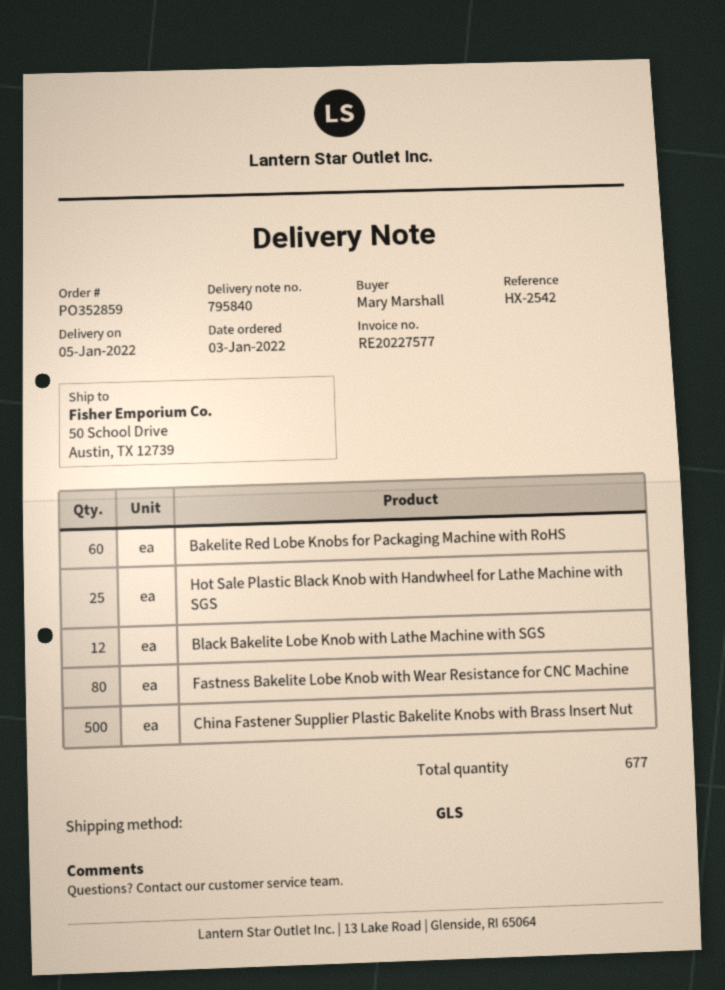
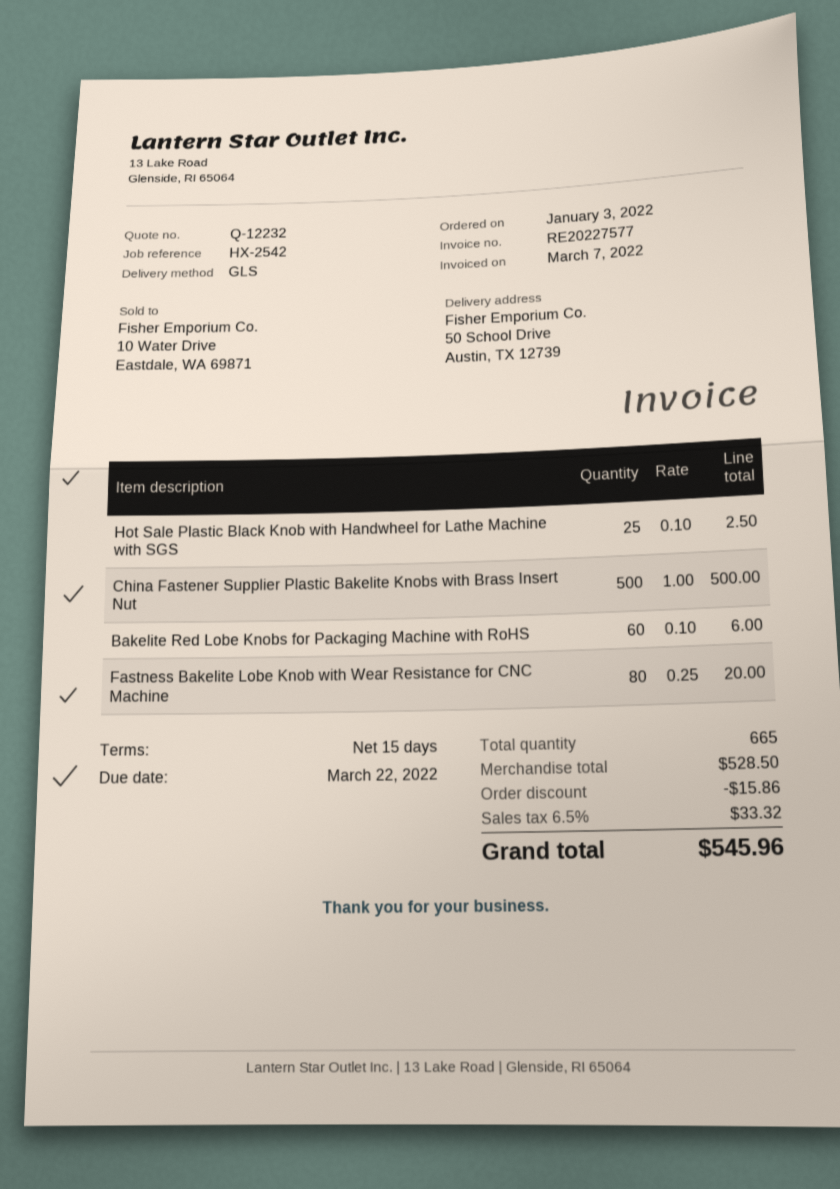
Black Bakelite Lobe Knob with Lathe Machine with SGS: 12 -> none
total quantity: 677 -> 665

